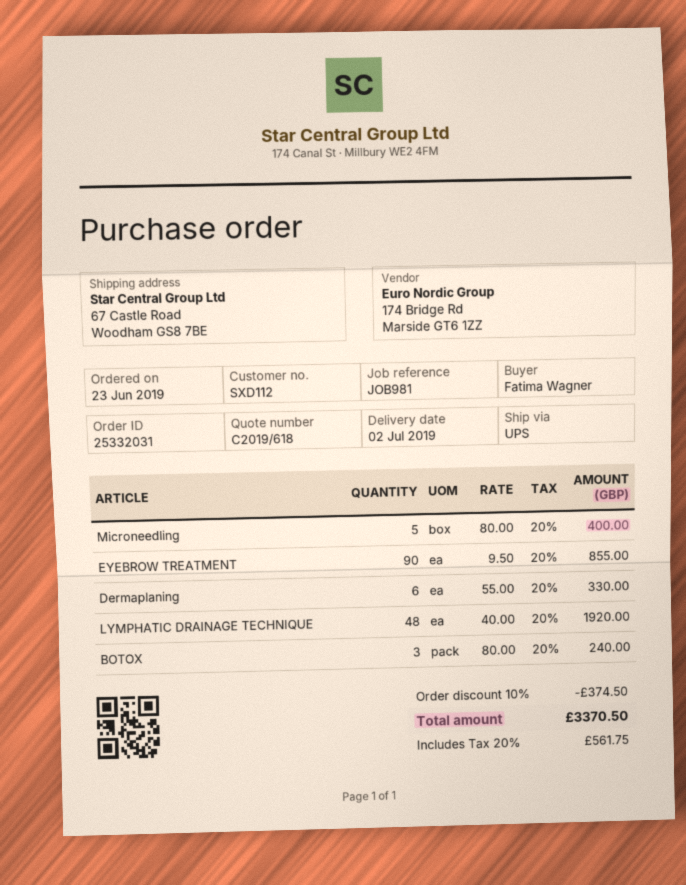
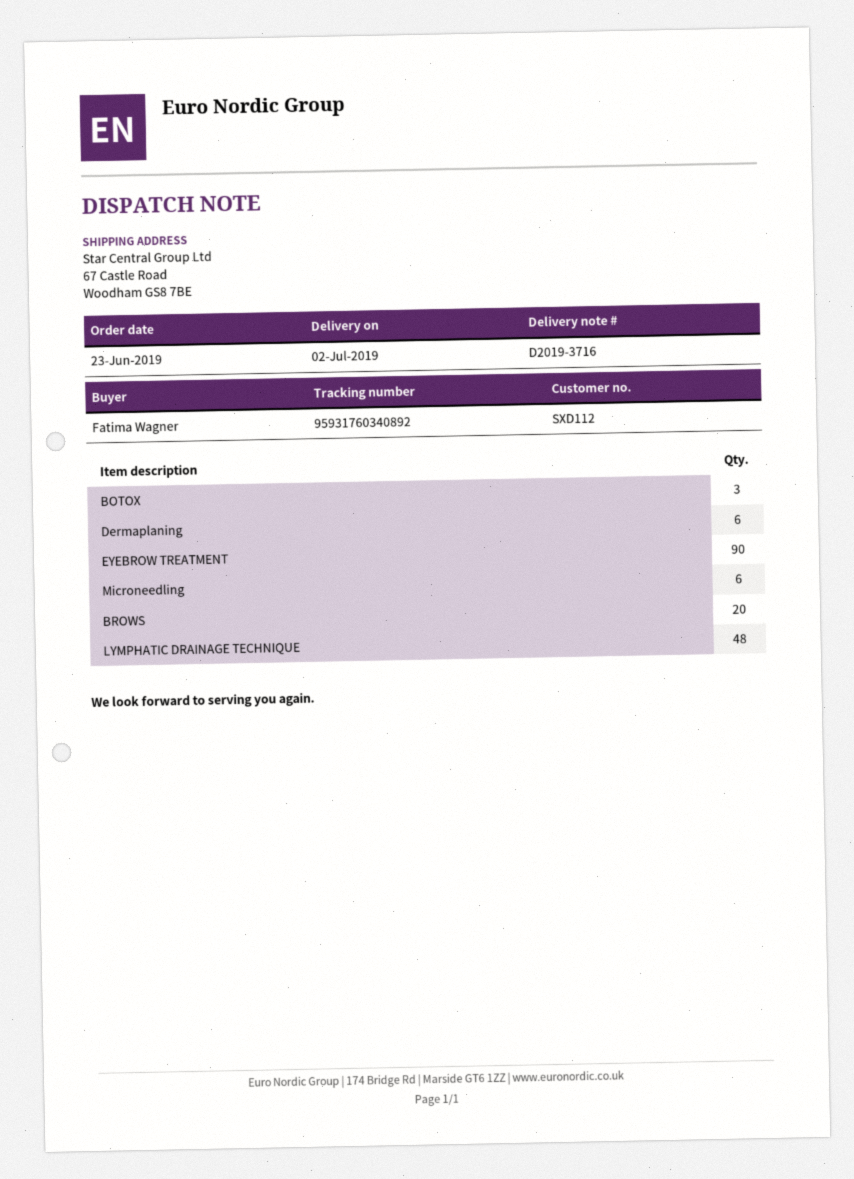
Microneedling: 5 -> 6
BROWS: none -> 20

